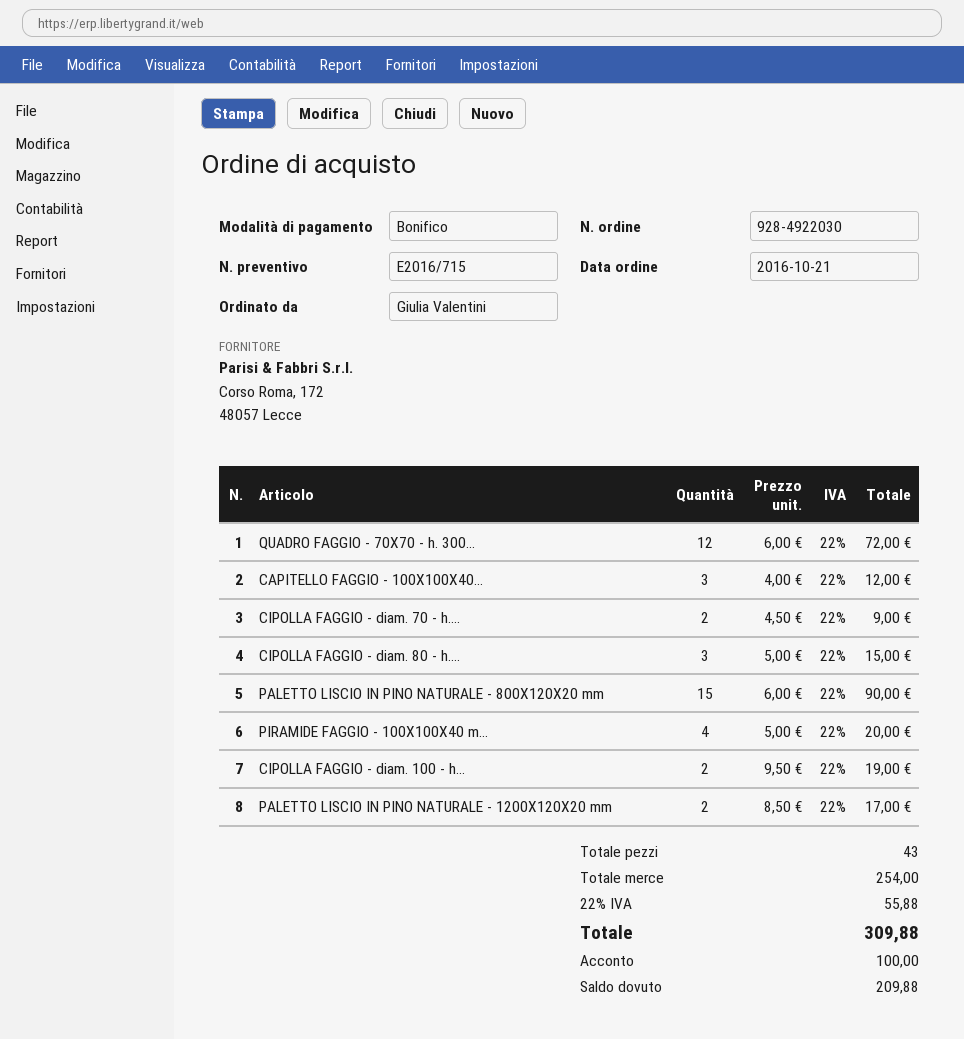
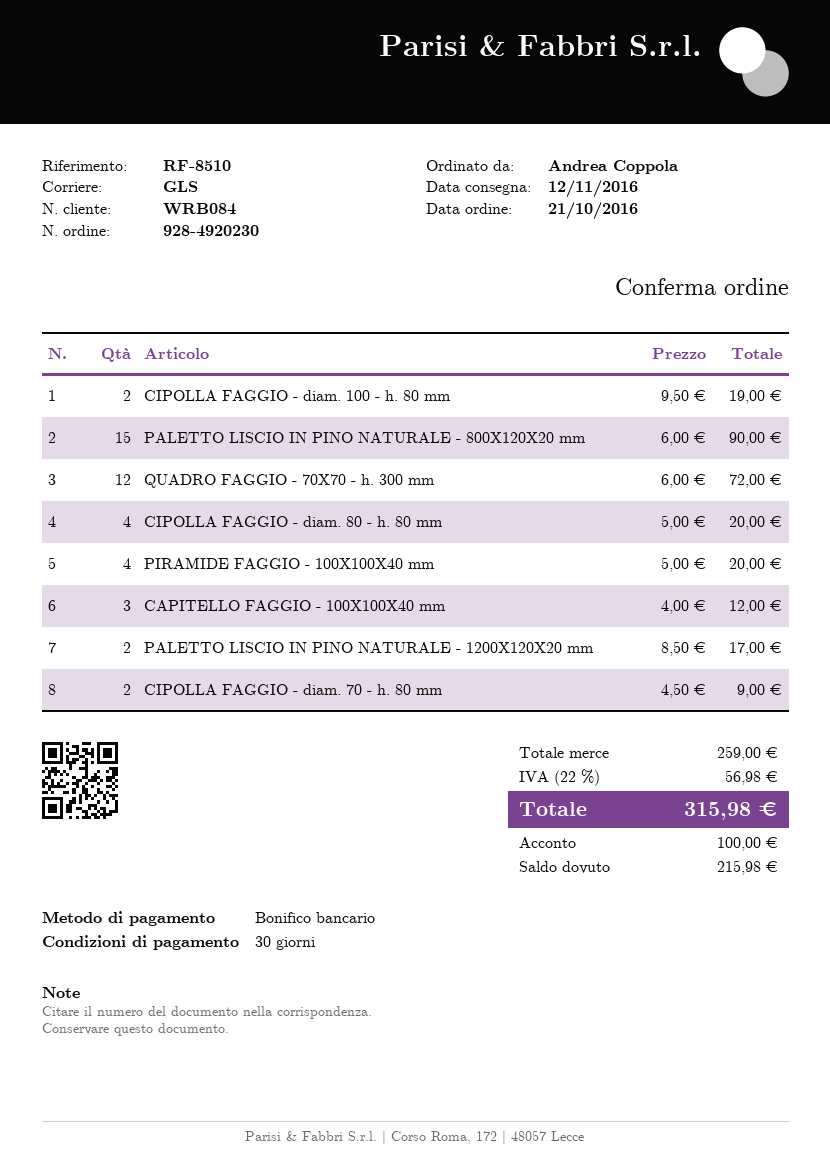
order number: 928-4922030 -> 928-4920230
ordered by: Giulia Valentini -> Andrea Coppola
CIPOLLA FAGGIO - diam. 80 - h....: 3 x 5.00 = 15.00 -> 4 x 5.00 = 20.00
subtotal: 254.00 -> 259.00
tax: 22% = 55.88 -> 22% = 56.98
total: 309.88 -> 315.98
balance: 209.88 -> 215.98

